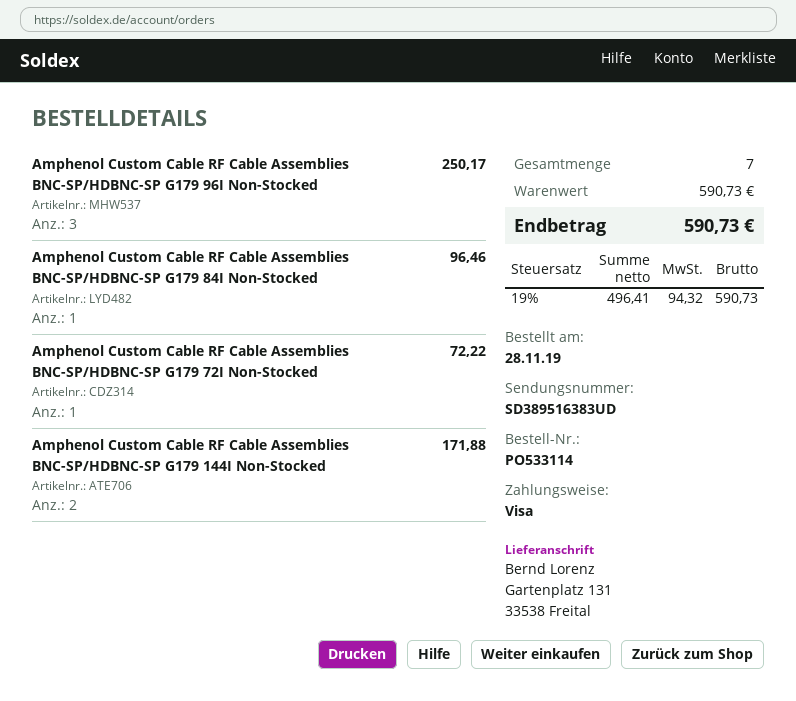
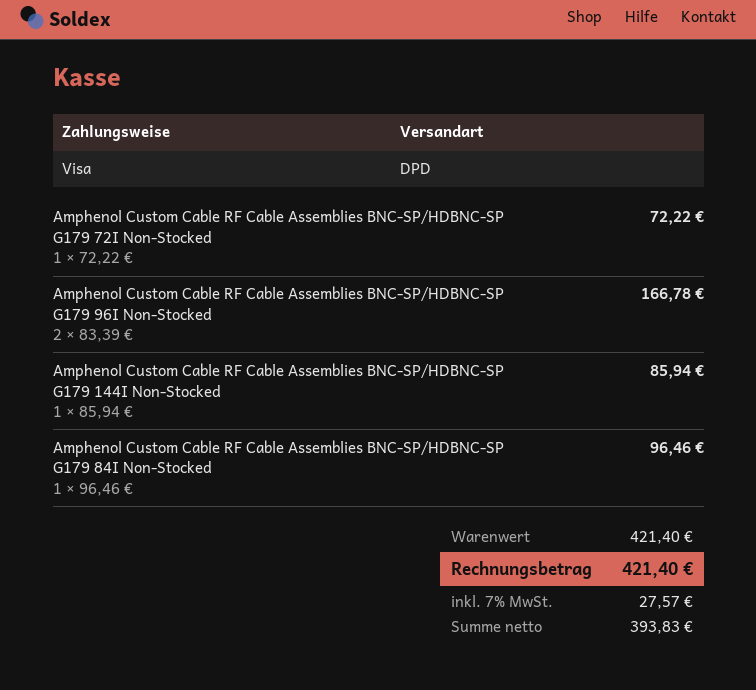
Amphenol Custom Cable RF Cable Assemblies BNC-SP/HDBNC-SP G179 96I Non-Stocked: 3 for 250.17 -> 2 for 166.78
Amphenol Custom Cable RF Cable Assemblies BNC-SP/HDBNC-SP G179 144I Non-Stocked: 2 for 171.88 -> 1 for 85.94
subtotal: 590.73 -> 421.40
net: 496.41 -> 393.83
tax: 19% = 94.32 -> 7% = 27.57
total: 590.73 -> 421.40

